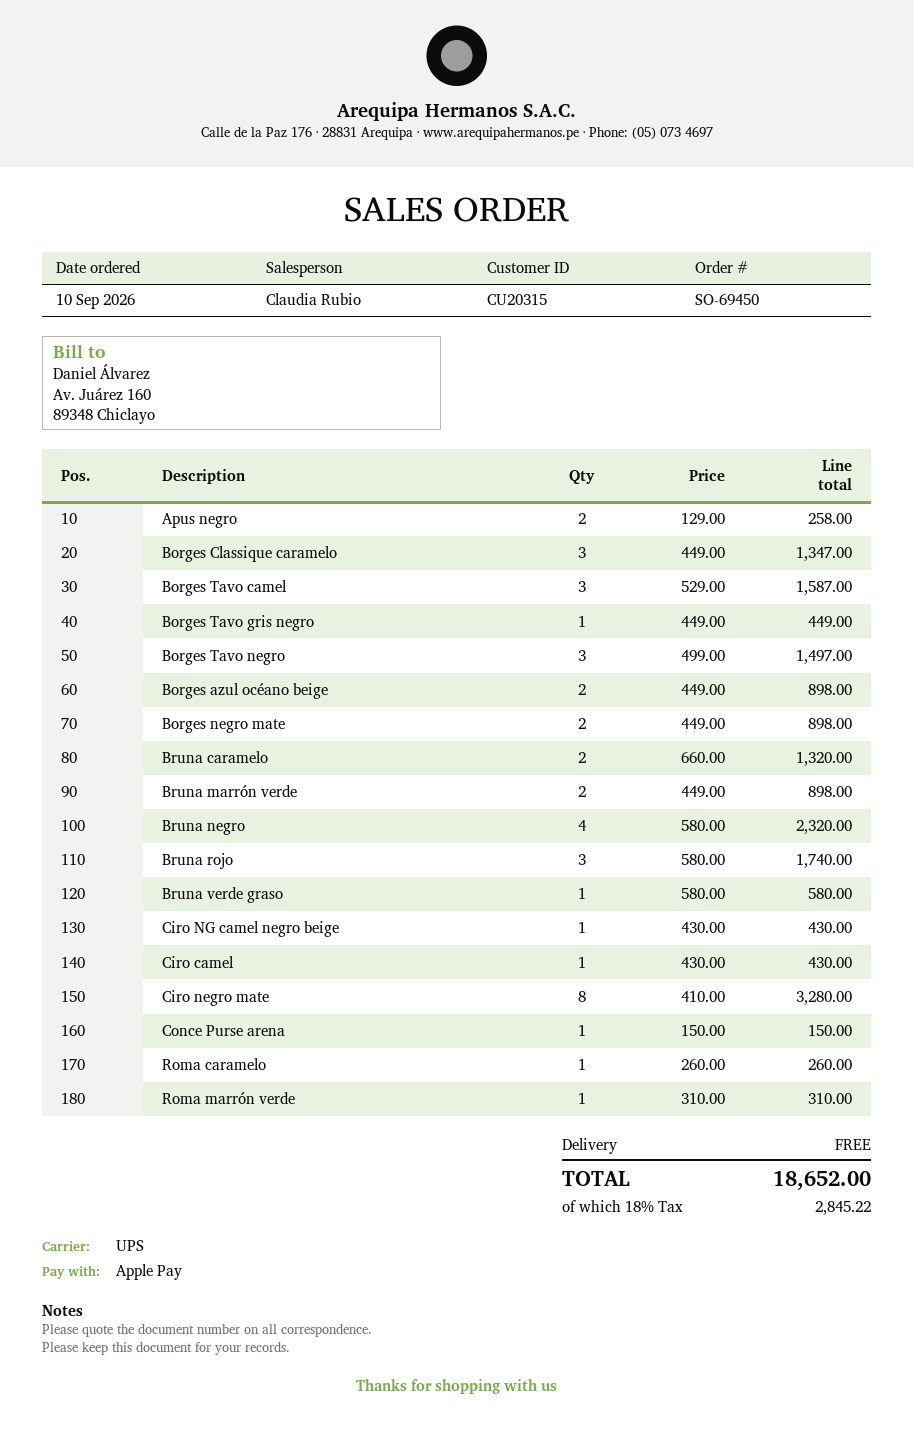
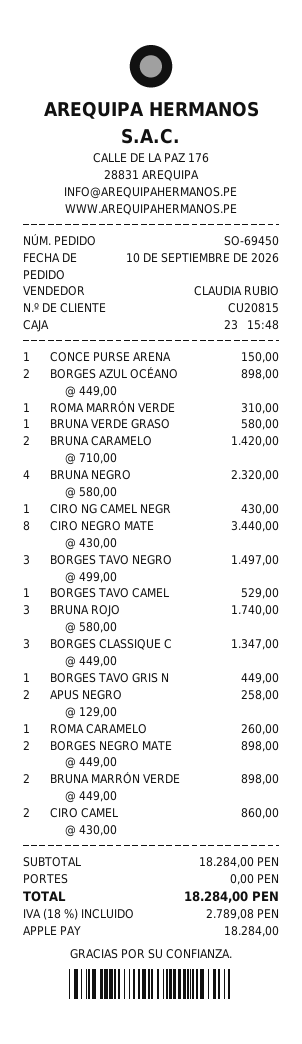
customer number: CU20315 -> CU20815
Borges Tavo camel: 3 x 529.00 = 1587.00 -> 1 x 529.00 = 529.00
Bruna caramelo: 2 x 660.00 = 1320.00 -> 2 x 710.00 = 1420.00
Ciro camel: 1 x 430.00 = 430.00 -> 2 x 430.00 = 860.00
Ciro negro mate: 8 x 410.00 = 3280.00 -> 8 x 430.00 = 3440.00
tax: 18% = 2845.22 -> 18% = 2789.08
total: 18652.00 -> 18284.00

